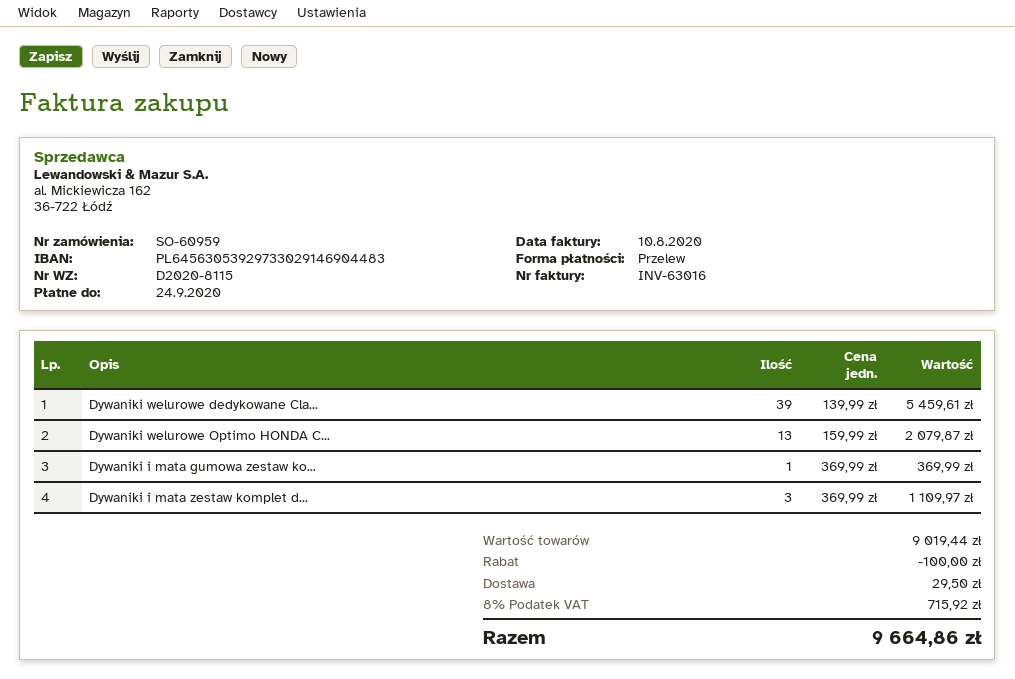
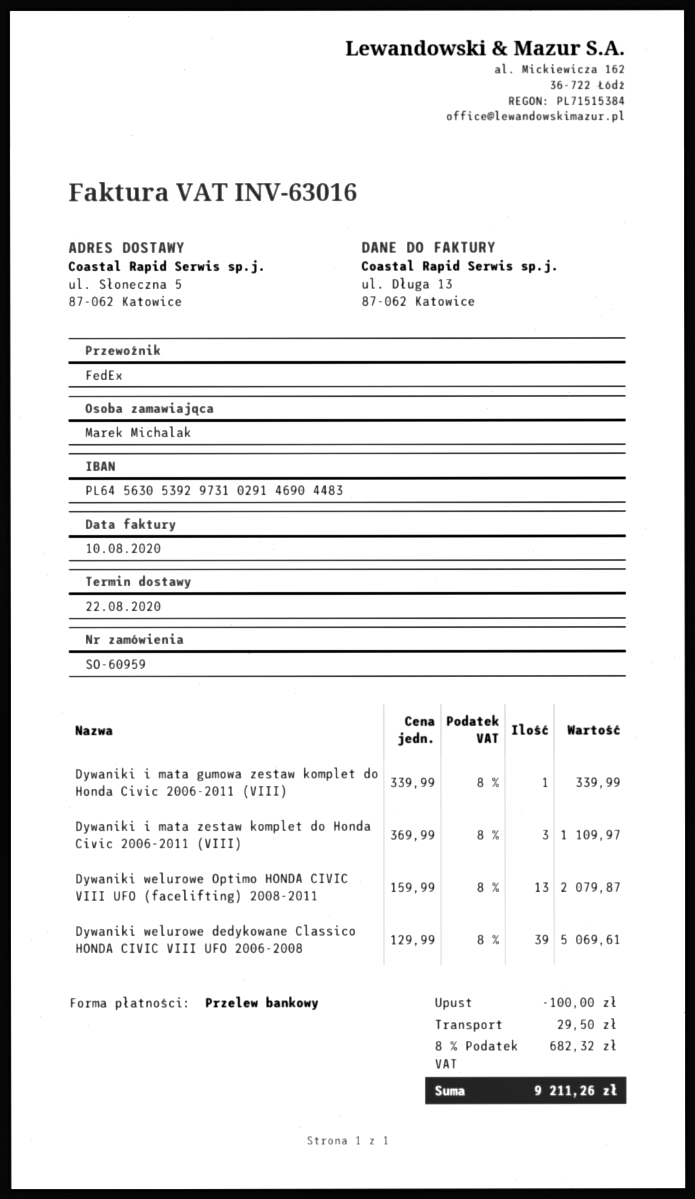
bank account: PL64563053929733029146904483 -> PL64563053929731029146904483
Dywaniki welurowe dedykowane Cla...: 39 x 139.99 = 5459.61 -> 39 x 129.99 = 5069.61
Dywaniki i mata gumowa zestaw ko...: 1 x 369.99 = 369.99 -> 1 x 339.99 = 339.99
tax: 8% = 715.92 -> 8% = 682.32
total: 9664.86 -> 9211.26

